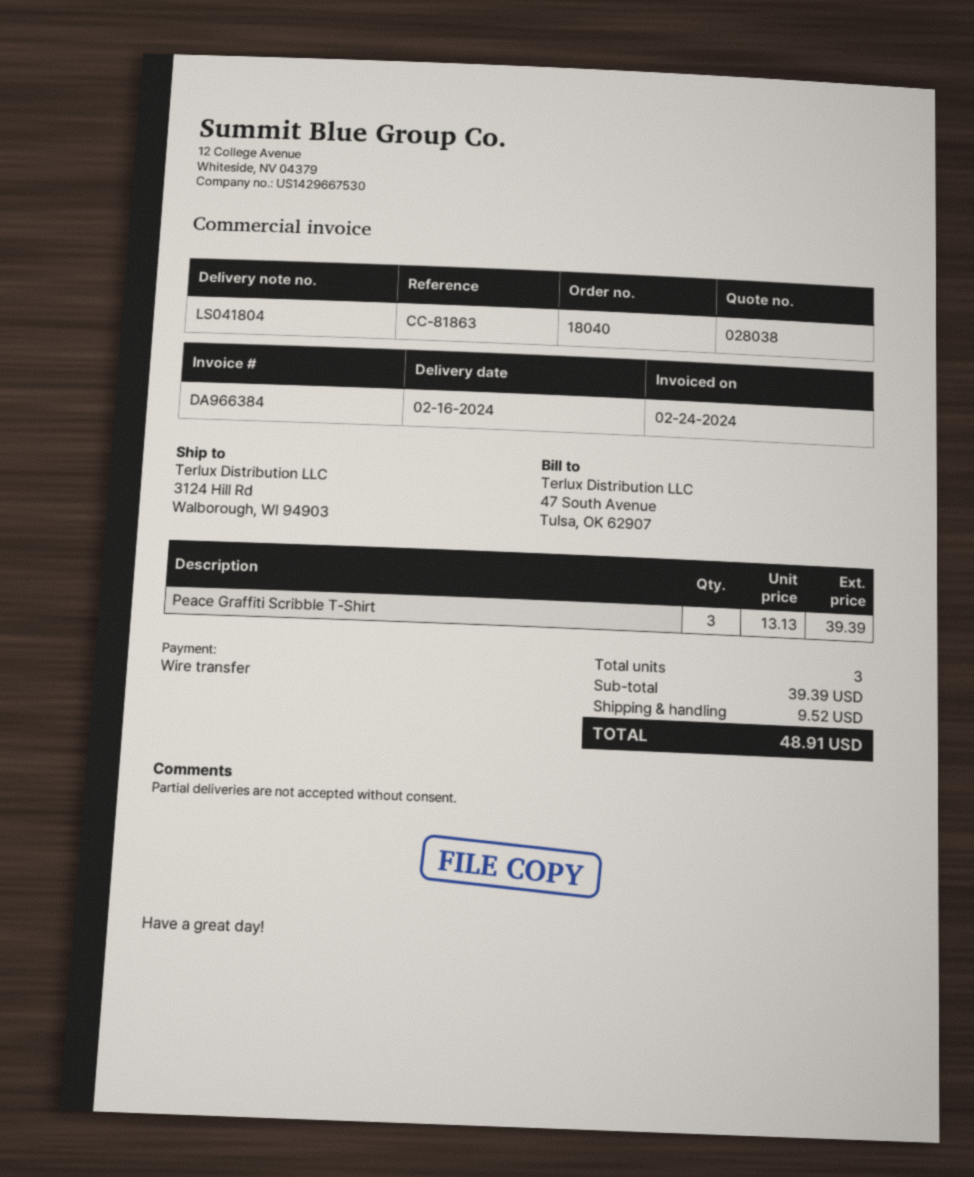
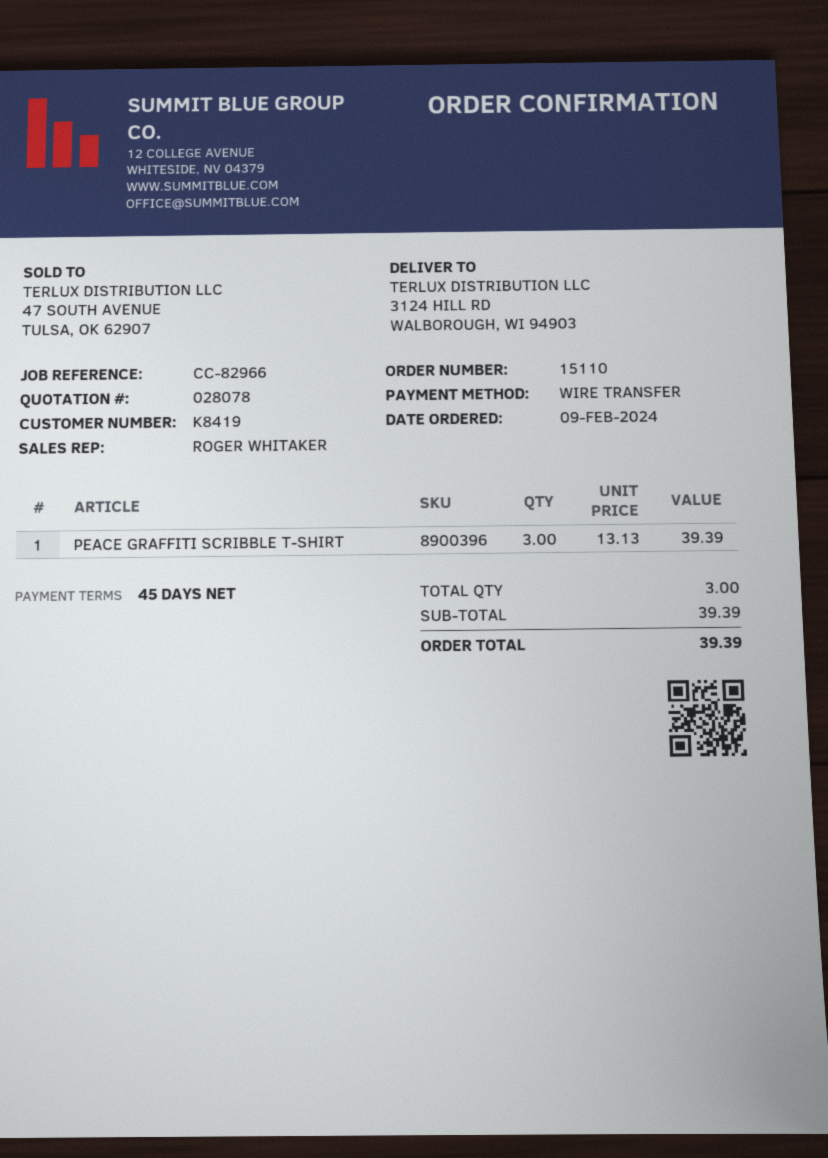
quote number: 028038 -> 028078
order number: 18040 -> 15110
reference: CC-81863 -> CC-82966
shipping: 9.52 -> none
total: 48.91 -> 39.39

